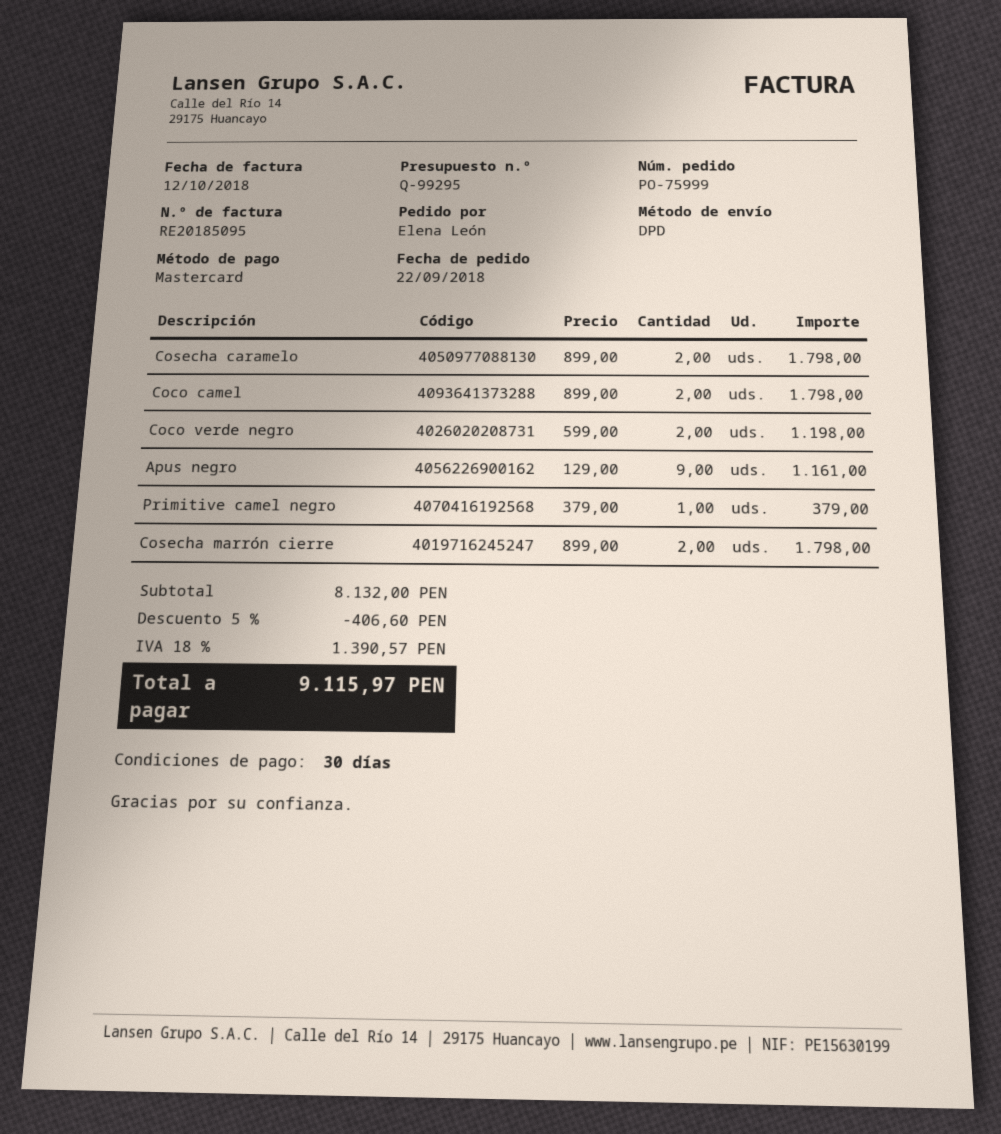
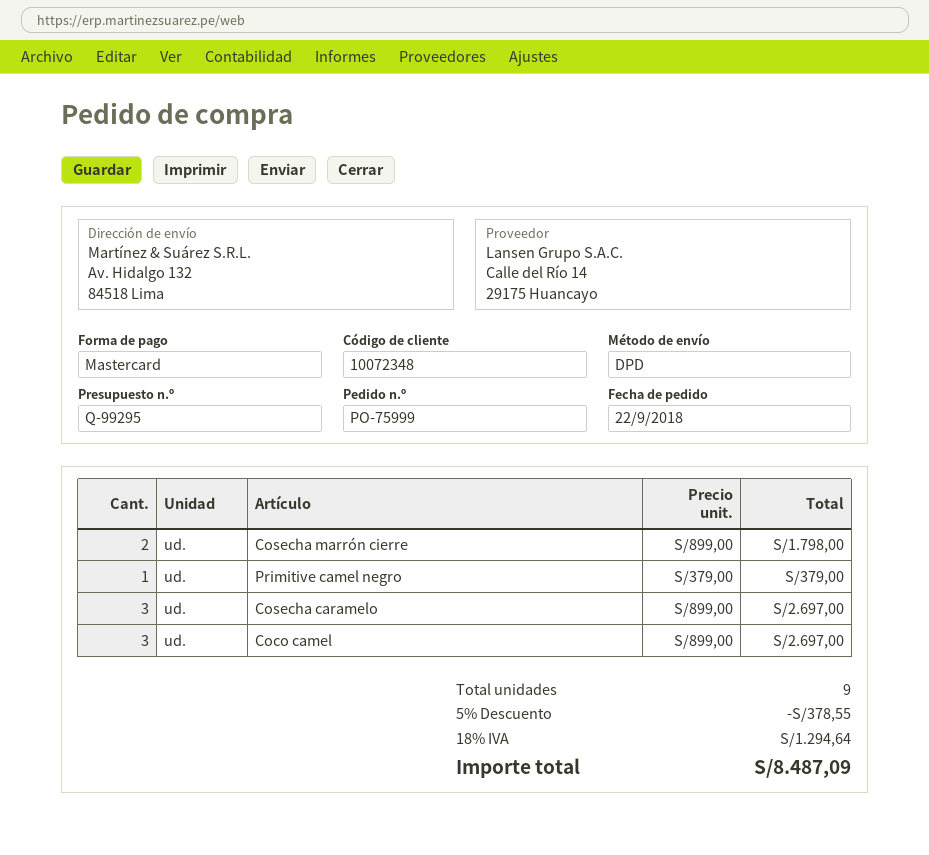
Cosecha caramelo: 2 x 899.00 = 1798.00 -> 3 x 899.00 = 2697.00
Coco camel: 2 x 899.00 = 1798.00 -> 3 x 899.00 = 2697.00
Coco verde negro: 2 x 599.00 = 1198.00 -> none
Apus negro: 9 x 129.00 = 1161.00 -> none
discount: 5% = 406.60 -> 5% = 378.55
tax: 18% = 1390.57 -> 18% = 1294.64
total: 9115.97 -> 8487.09

